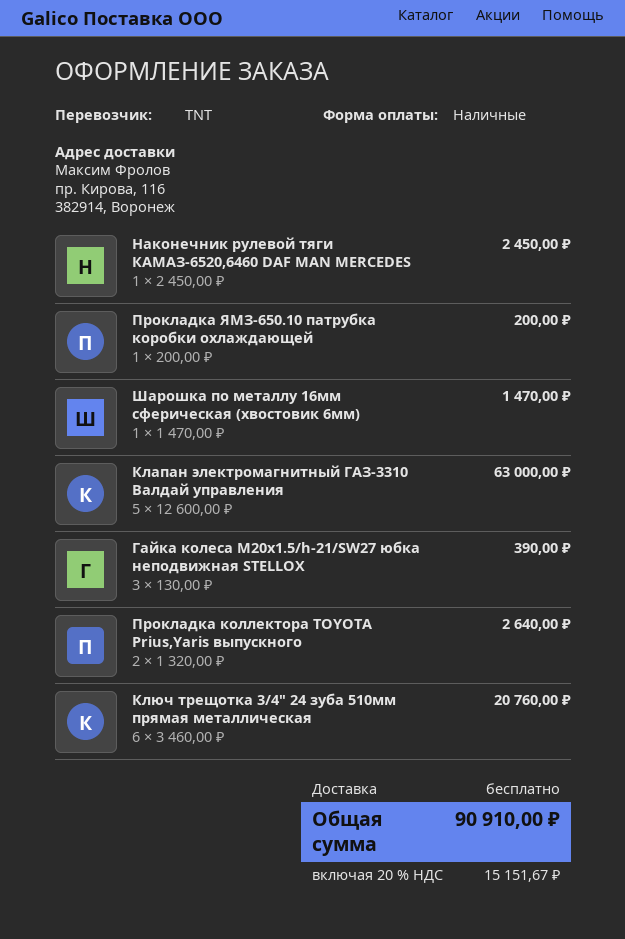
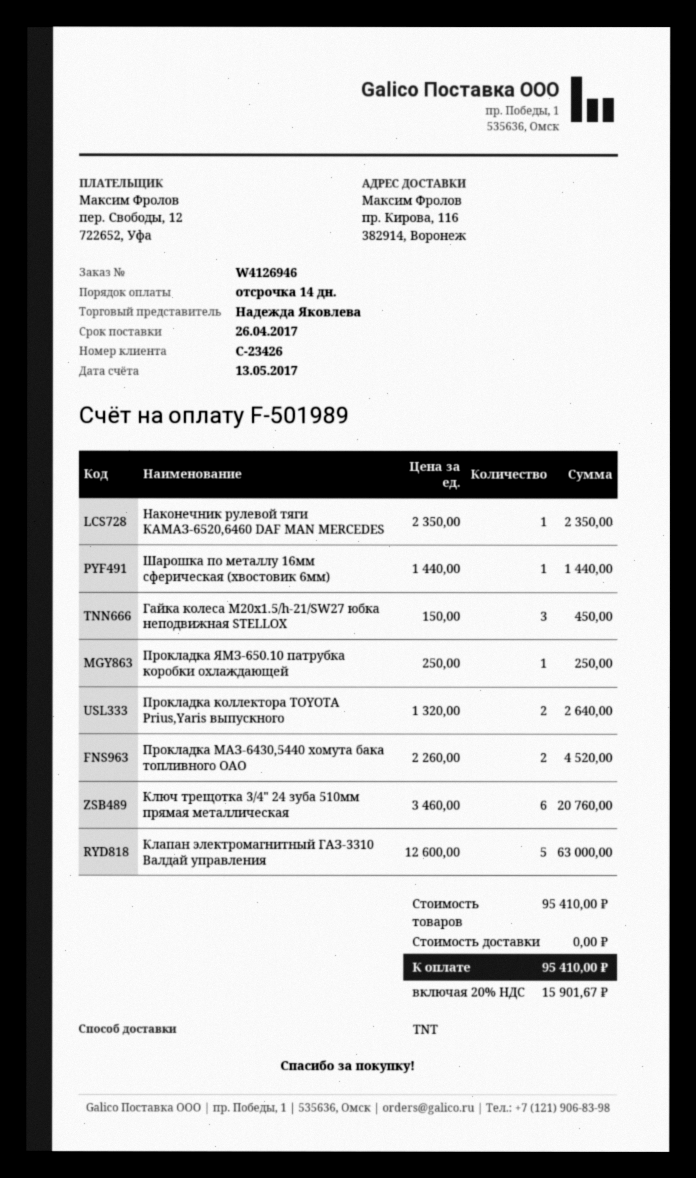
Наконечник рулевой тяги КАМАЗ-6520,6460 DAF MAN MERCEDES: 1 x 2450.00 = 2450.00 -> 1 x 2350.00 = 2350.00
Прокладка ЯМЗ-650.10 патрубка коробки охлаждающей: 1 x 200.00 = 200.00 -> 1 x 250.00 = 250.00
Шарошка по металлу 16мм сферическая (хвостовик 6мм): 1 x 1470.00 = 1470.00 -> 1 x 1440.00 = 1440.00
Гайка колеса М20х1.5/h-21/SW27 юбка неподвижная STELLOX: 3 x 130.00 = 390.00 -> 3 x 150.00 = 450.00
Прокладка МАЗ-6430,5440 хомута бака топливного ОАО: none -> 2 x 2260.00 = 4520.00
tax: 20% = 15151.67 -> 20% = 15901.67
total: 90910.00 -> 95410.00

